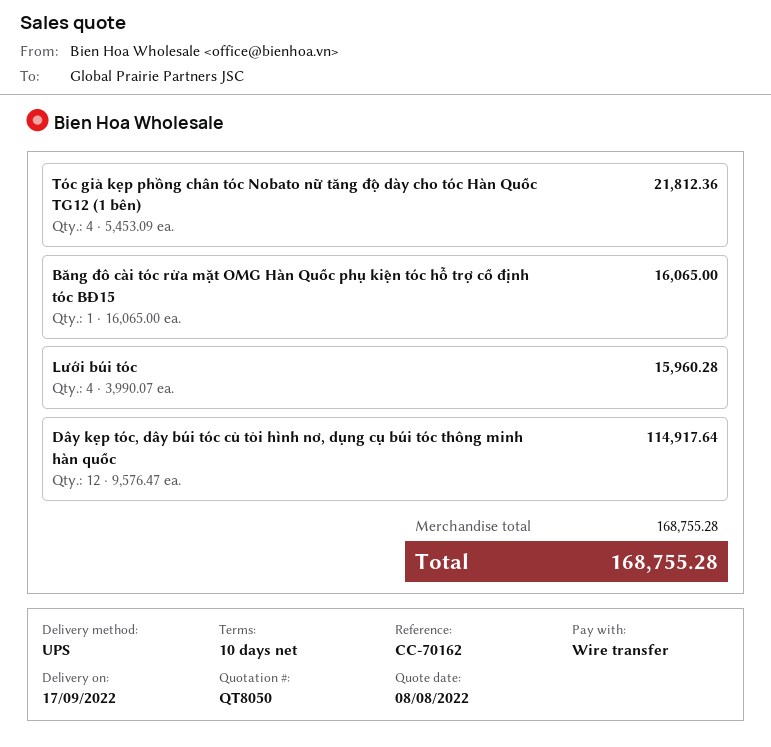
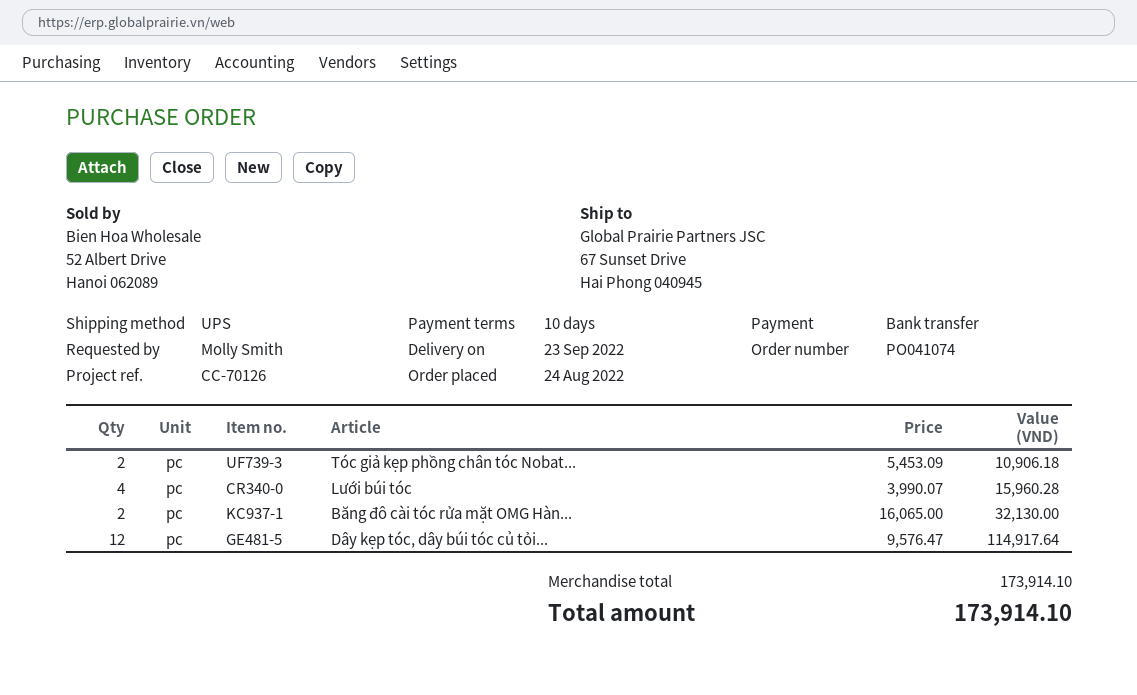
delivery date: 2022-09-17 -> 2022-09-23
reference: CC-70162 -> CC-70126
Tóc giả kẹp phồng chân tóc Nobato nữ tăng độ dày cho tóc Hàn Quốc TG12 (1 bên): 4 x 5453.09 = 21812.36 -> 2 x 5453.09 = 10906.18
Băng đô cài tóc rửa mặt OMG Hàn Quốc phụ kiện tóc hỗ trợ cố định tóc BĐ15: 1 x 16065.00 = 16065.00 -> 2 x 16065.00 = 32130.00
subtotal: 168755.28 -> 173914.10
total: 168755.28 -> 173914.10

